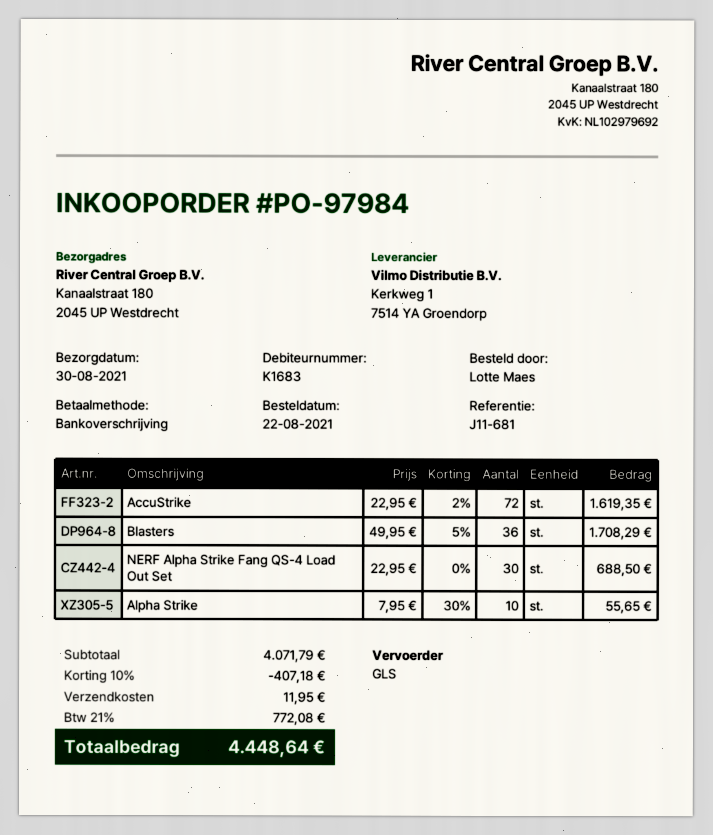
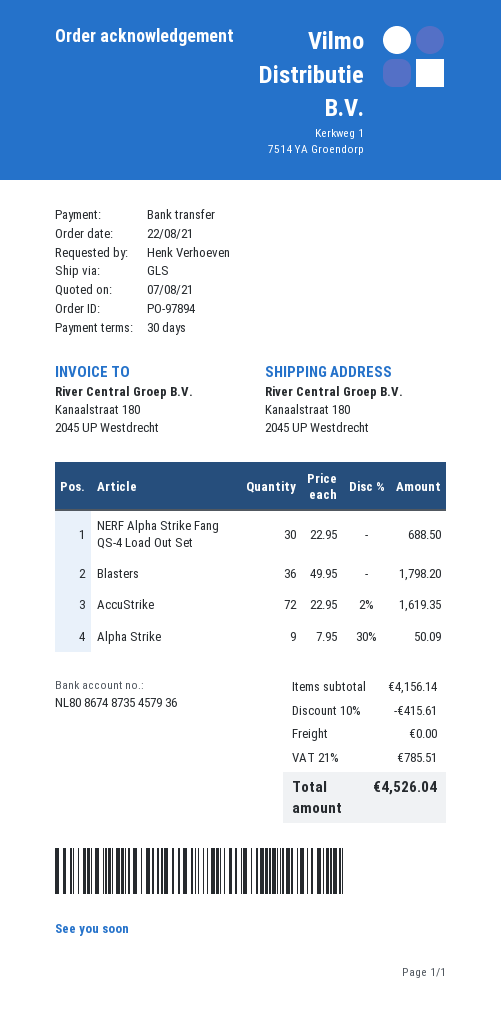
order number: PO-97984 -> PO-97894
ordered by: Lotte Maes -> Henk Verhoeven
Blasters: 36 x 49.95 - 5% = 1708.29 -> 36 x 49.95 = 1798.20
Alpha Strike: 10 x 7.95 - 30% = 55.65 -> 9 x 7.95 - 30% = 50.09
subtotal: 4071.79 -> 4156.14
discount: 10% = 407.18 -> 10% = 415.61
shipping: 11.95 -> 0.00
tax: 21% = 772.08 -> 21% = 785.51
total: 4448.64 -> 4526.04

